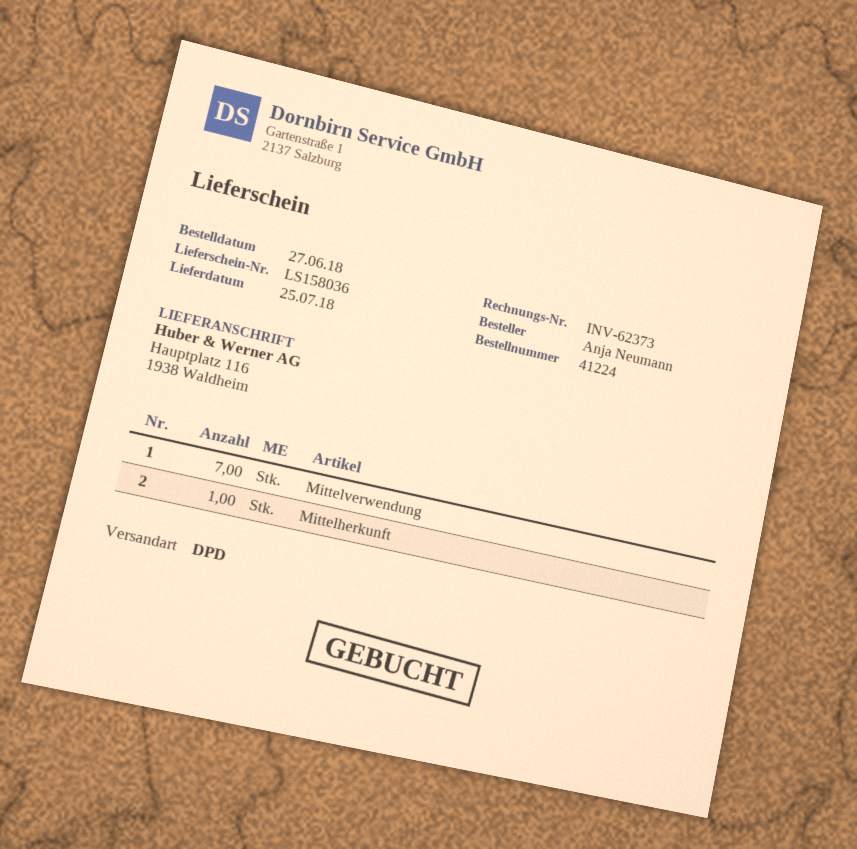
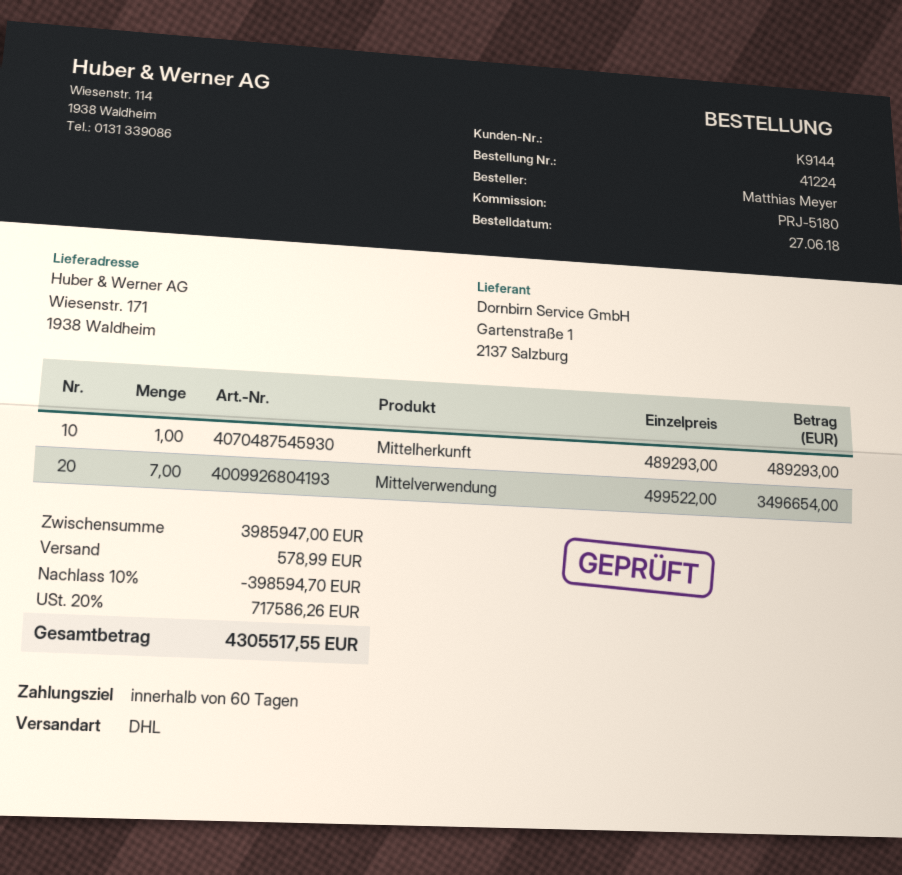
ordered by: Anja Neumann -> Matthias Meyer
shipping method: DPD -> DHL
ship to: Hauptplatz 116, 1938 Waldheim -> Wiesenstr. 171, 1938 Waldheim

